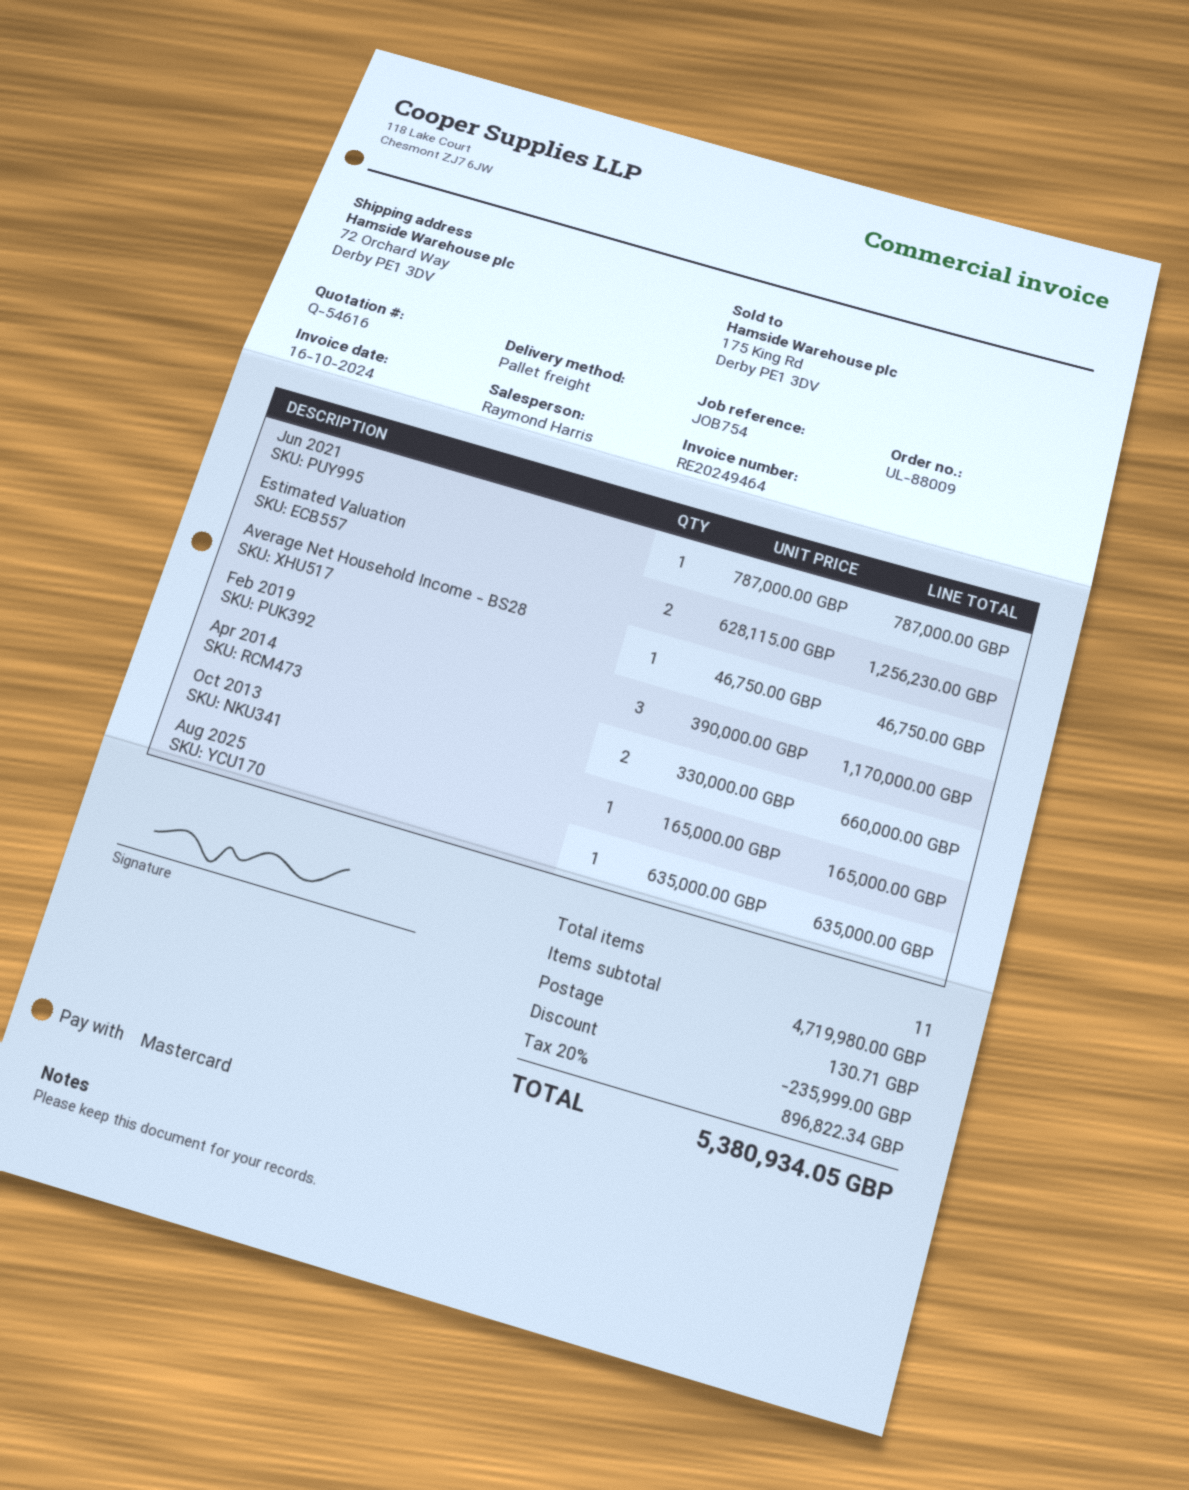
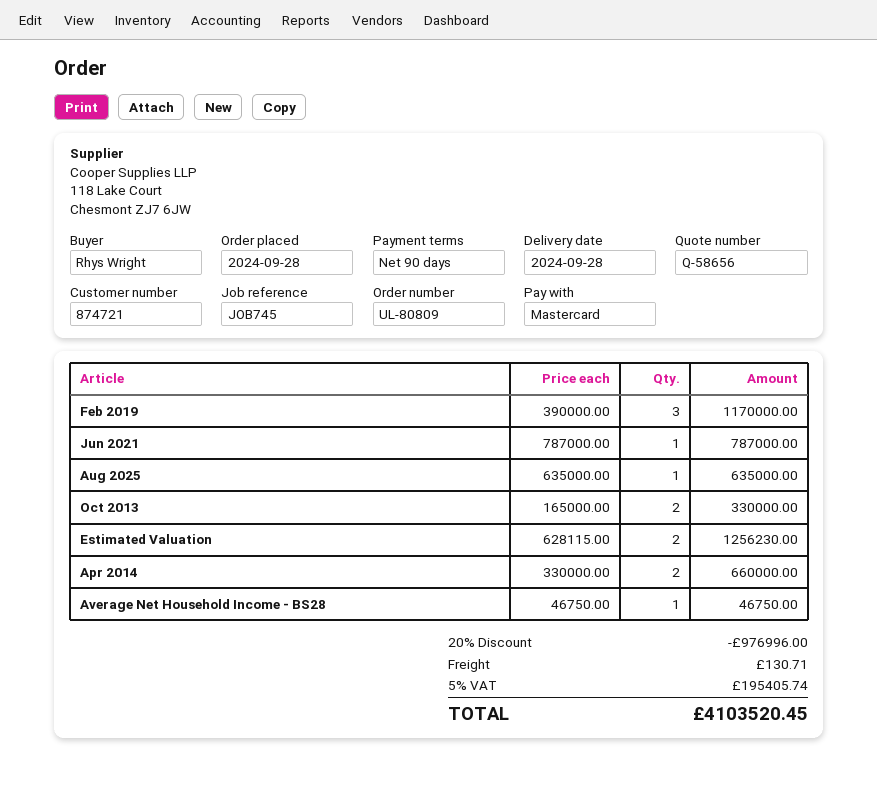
quote number: Q-54616 -> Q-58656
order number: UL-88009 -> UL-80809
reference: JOB754 -> JOB745
Oct 2013: 1 x 165000.00 = 165000.00 -> 2 x 165000.00 = 330000.00
discount: 235999.00 -> 976996.00
tax: 20% = 896822.34 -> 5% = 195405.74
total: 5380934.05 -> 4103520.45

